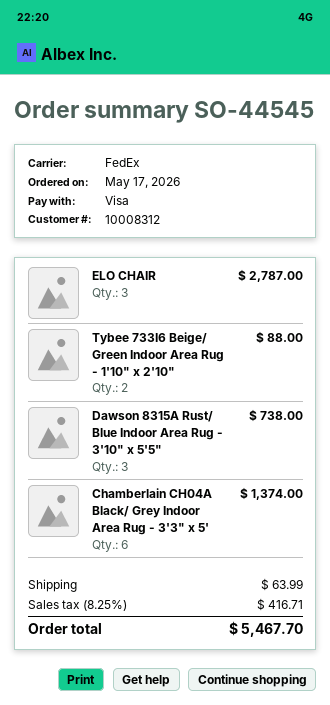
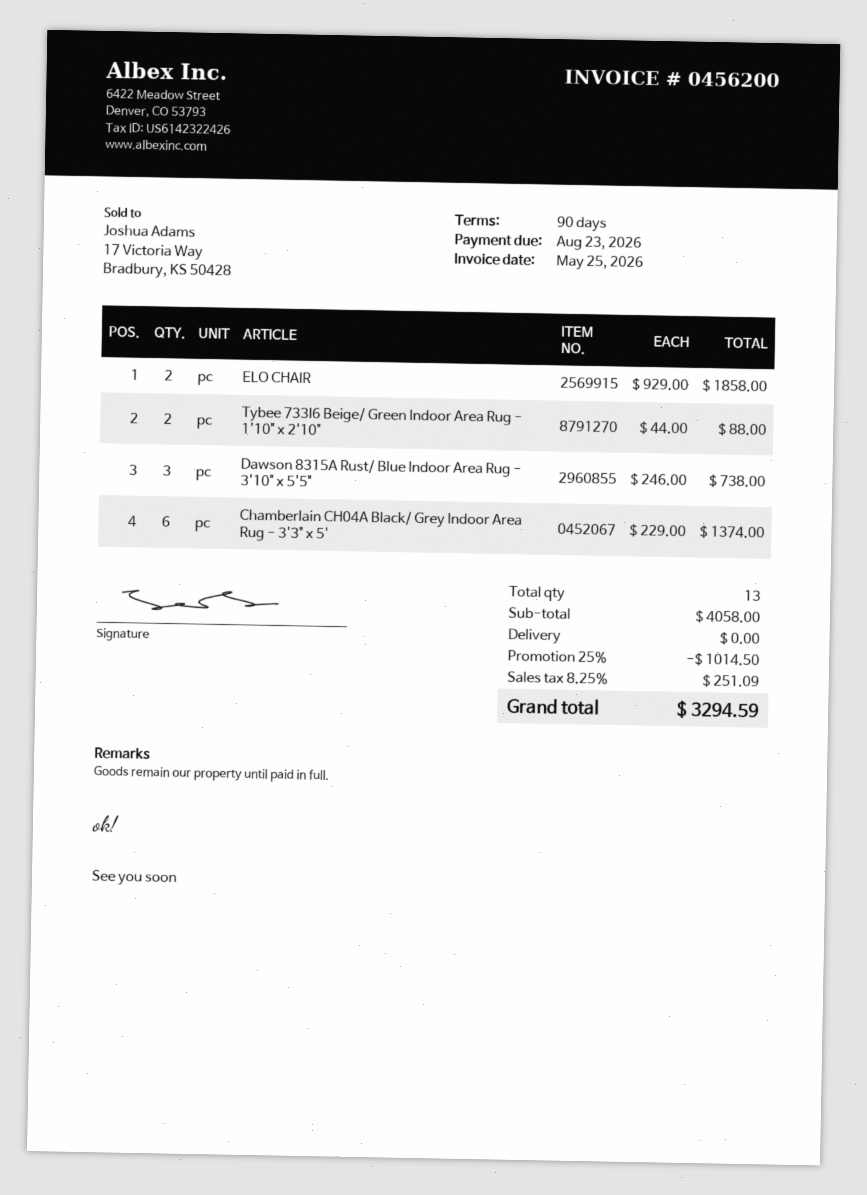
ELO CHAIR: 3 for 2787.00 -> 2 for 1858.00
discount: none -> 25% = 1014.50
shipping: 63.99 -> 0.00
tax: 8.25% = 416.71 -> 8.25% = 251.09
total: 5467.70 -> 3294.59

